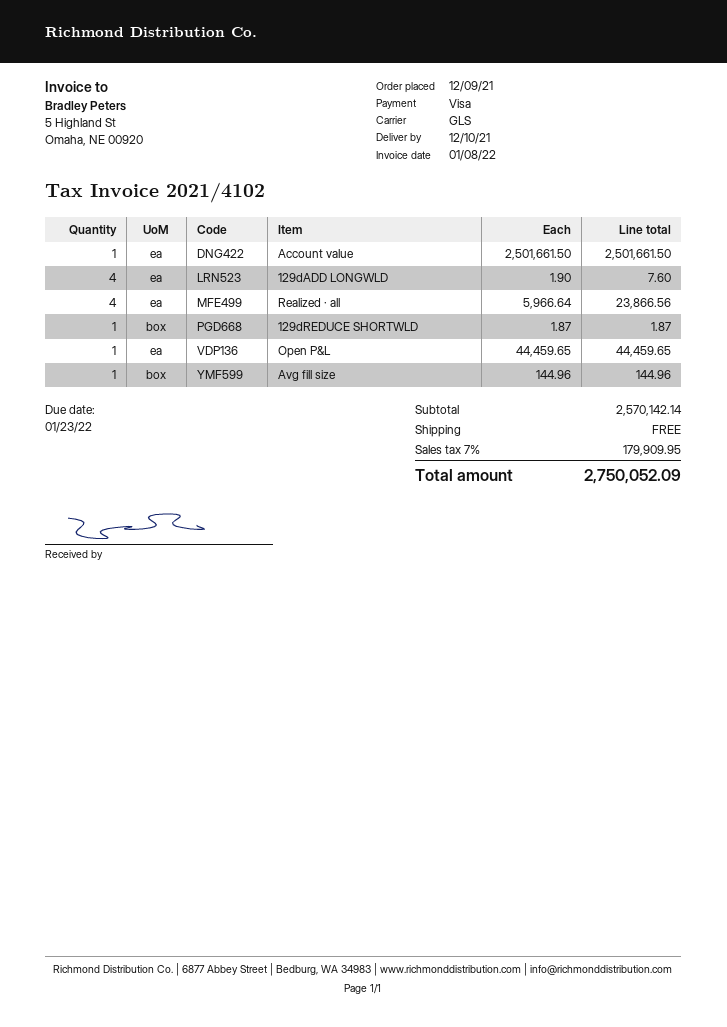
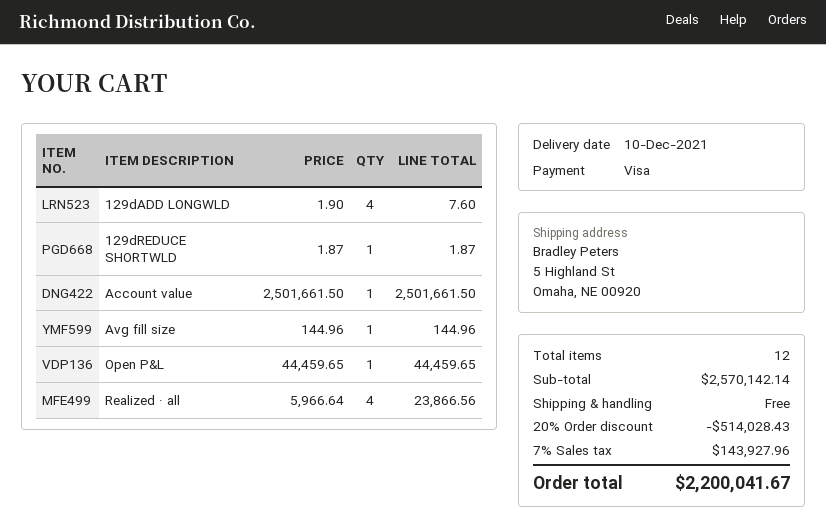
discount: none -> 20% = 514028.43
tax: 7% = 179909.95 -> 7% = 143927.96
total: 2750052.09 -> 2200041.67

